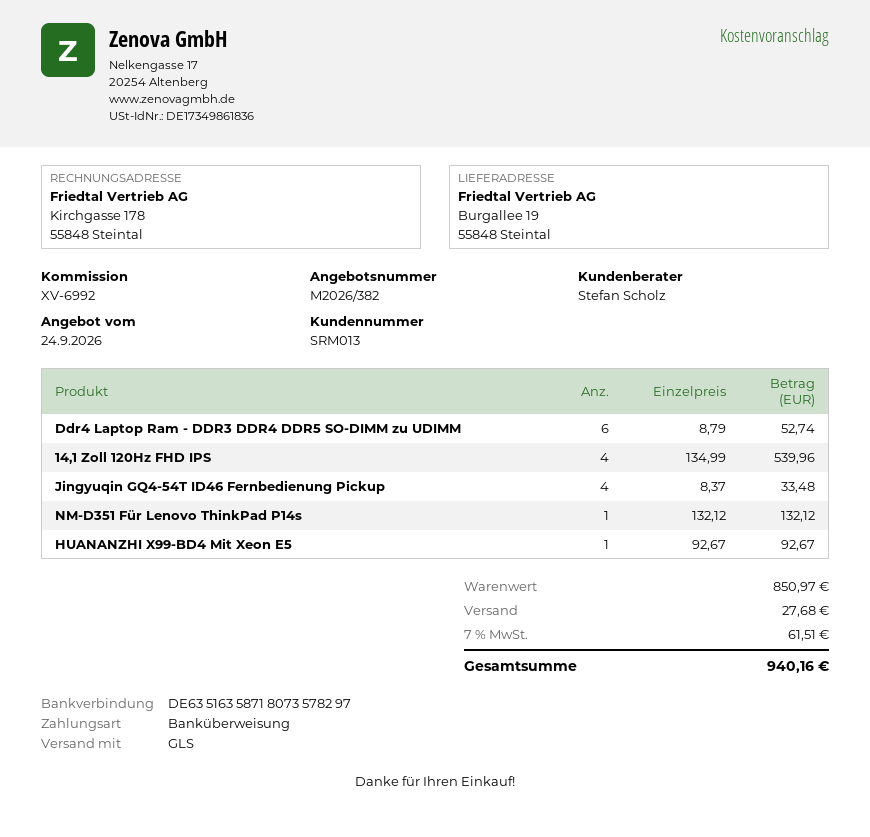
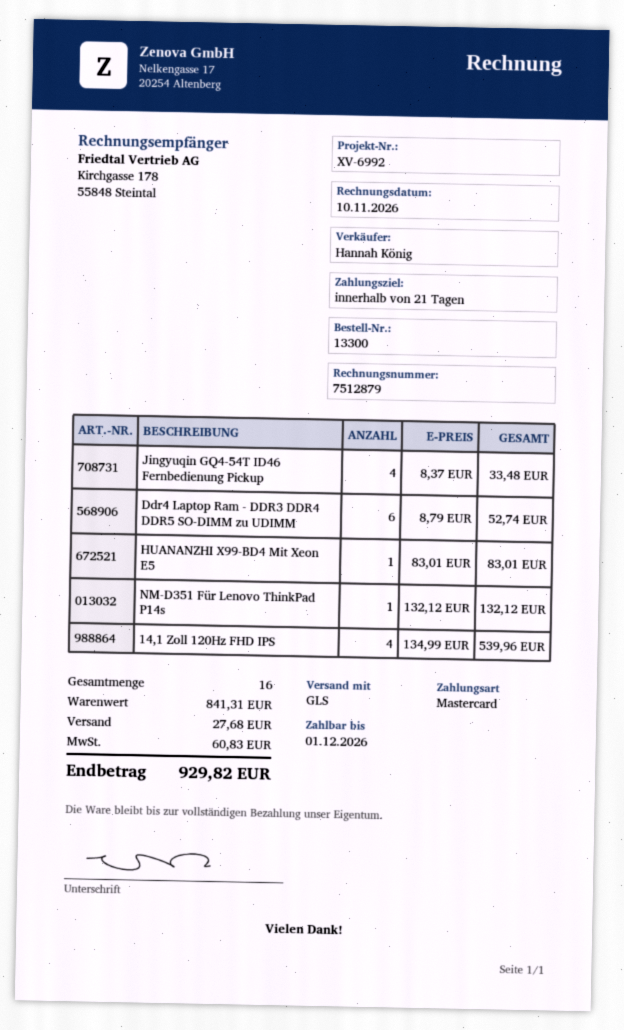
sales rep: Stefan Scholz -> Hannah König
payment method: bank transfer -> Mastercard
HUANANZHI X99-BD4 Mit Xeon E5: 1 x 92.67 = 92.67 -> 1 x 83.01 = 83.01
subtotal: 850.97 -> 841.31
tax: 61.51 -> 60.83
total: 940.16 -> 929.82

